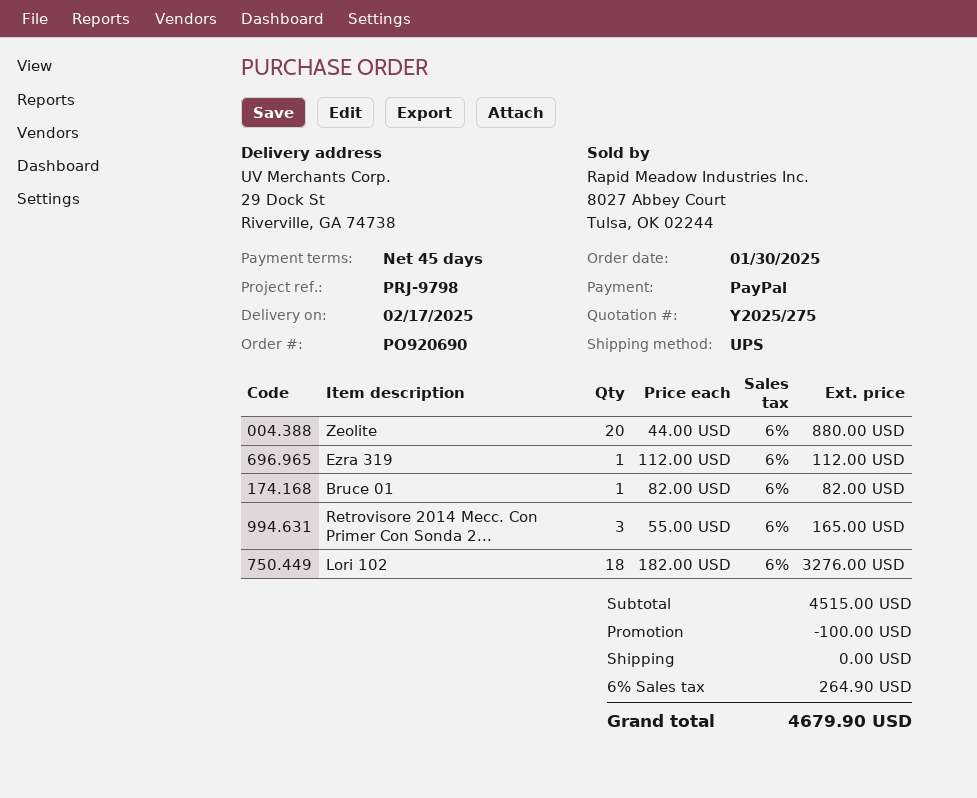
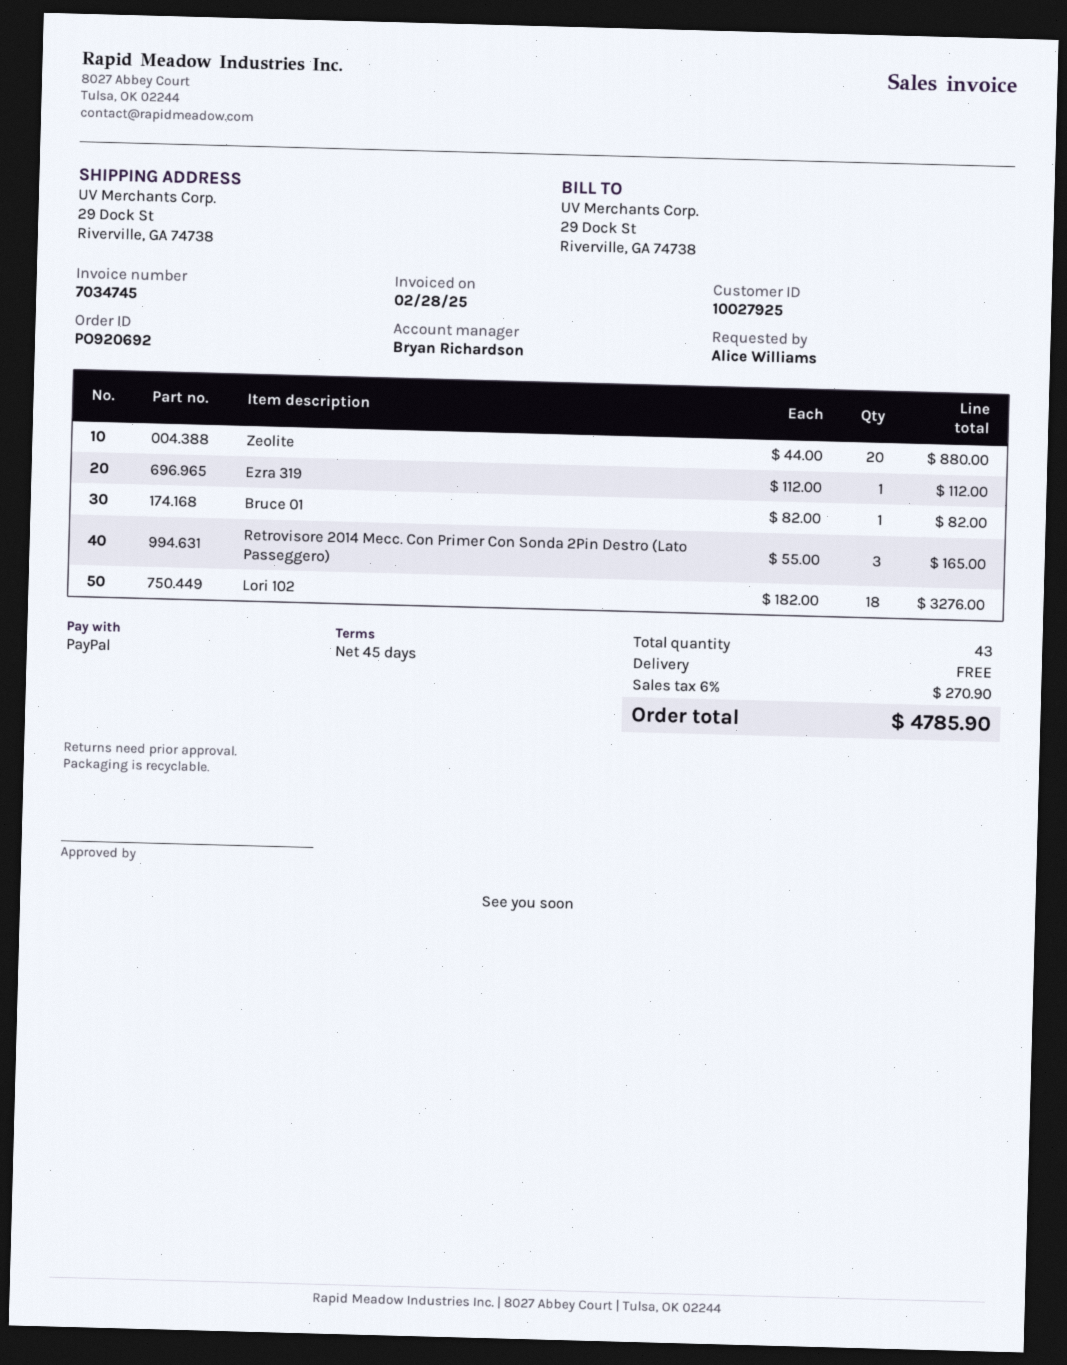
order number: PO920690 -> PO920692
discount: 100.00 -> none
tax: 6% = 264.90 -> 6% = 270.90
total: 4679.90 -> 4785.90

